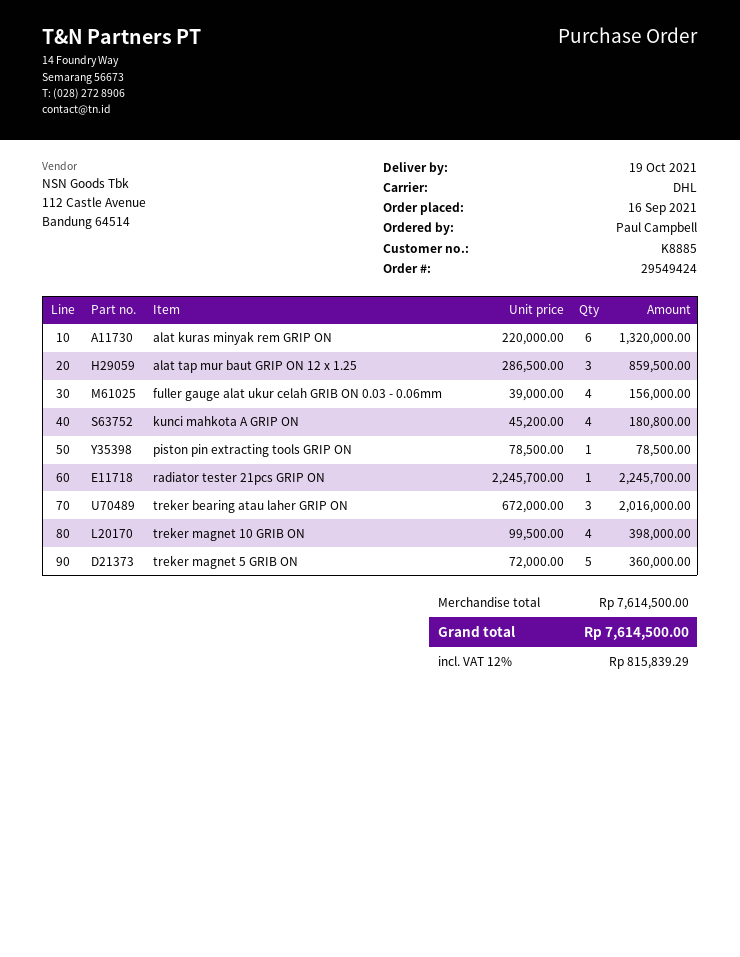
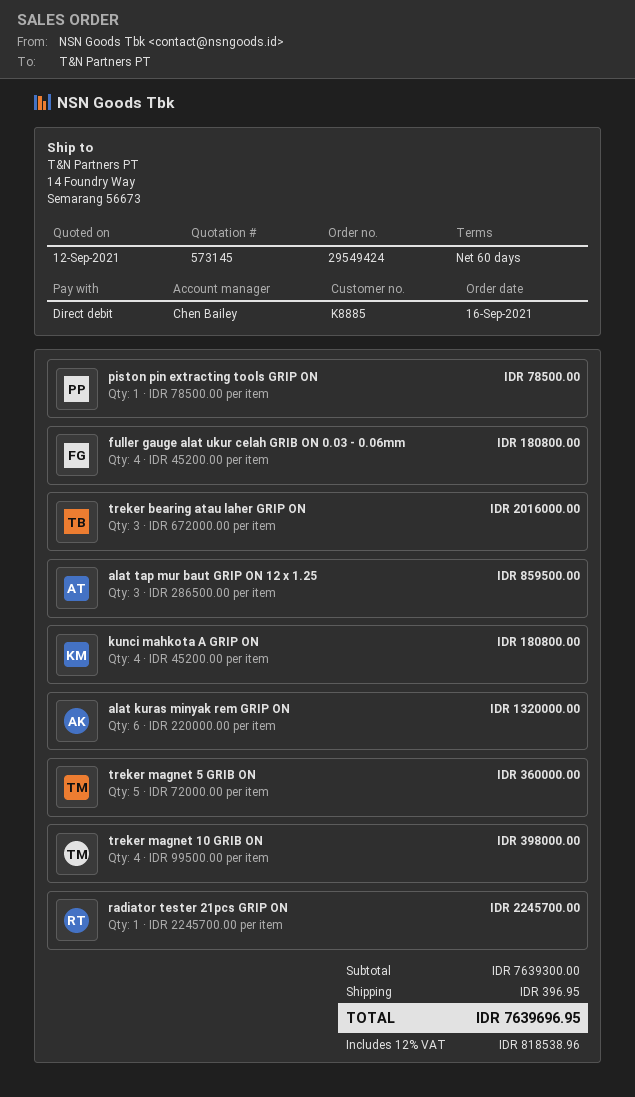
fuller gauge alat ukur celah GRIB ON 0.03 - 0.06mm: 4 x 39000.00 = 156000.00 -> 4 x 45200.00 = 180800.00
subtotal: 7614500.00 -> 7639300.00
shipping: none -> 396.95
tax: 12% = 815839.29 -> 12% = 818538.96
total: 7614500.00 -> 7639696.95

